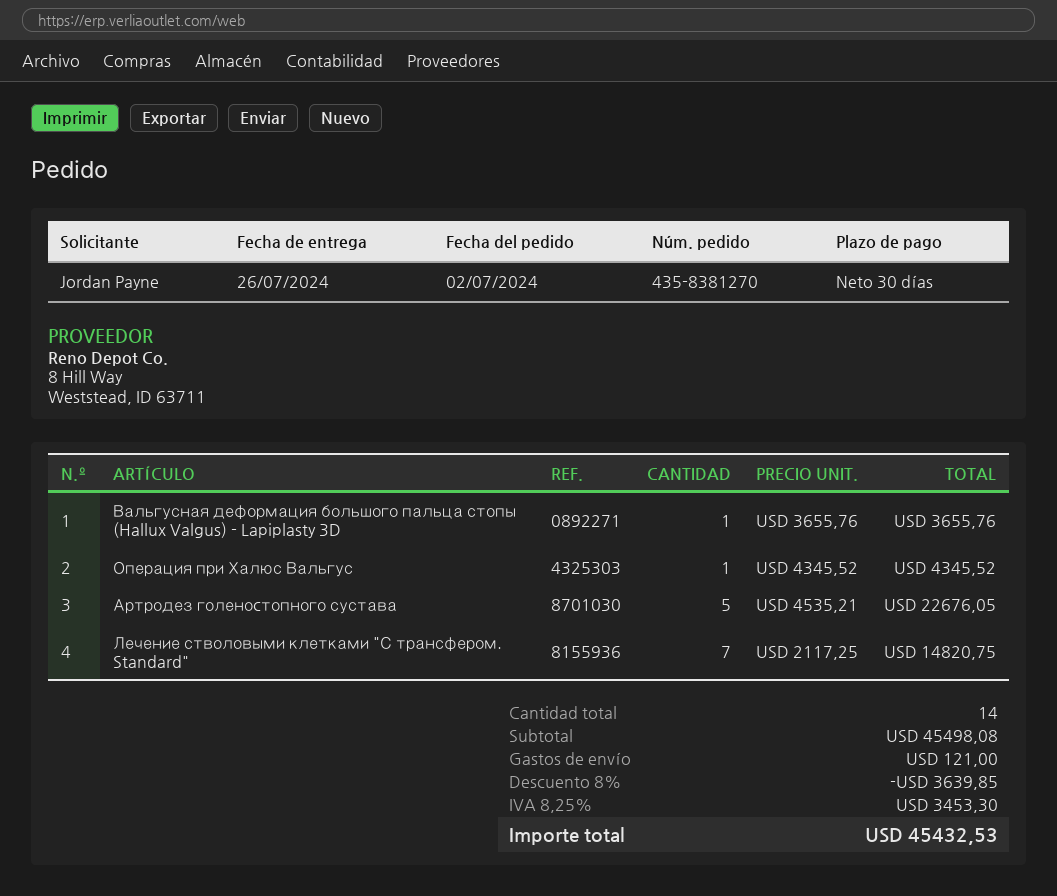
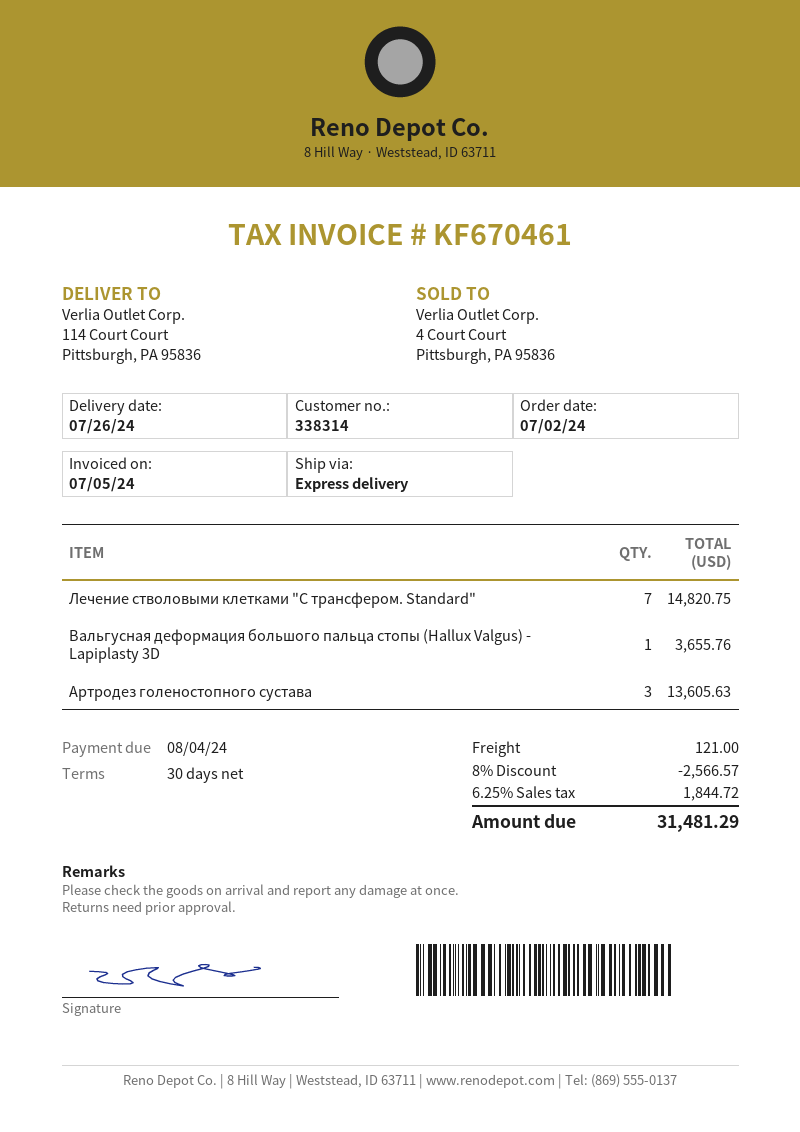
Операция при Халюс Вальгус: 1 for 4345.52 -> none
Артродез голеноcтопного сустава: 5 for 22676.05 -> 3 for 13605.63
discount: 8% = 3639.85 -> 8% = 2566.57
tax: 8.25% = 3453.30 -> 6.25% = 1844.72
total: 45432.53 -> 31481.29

